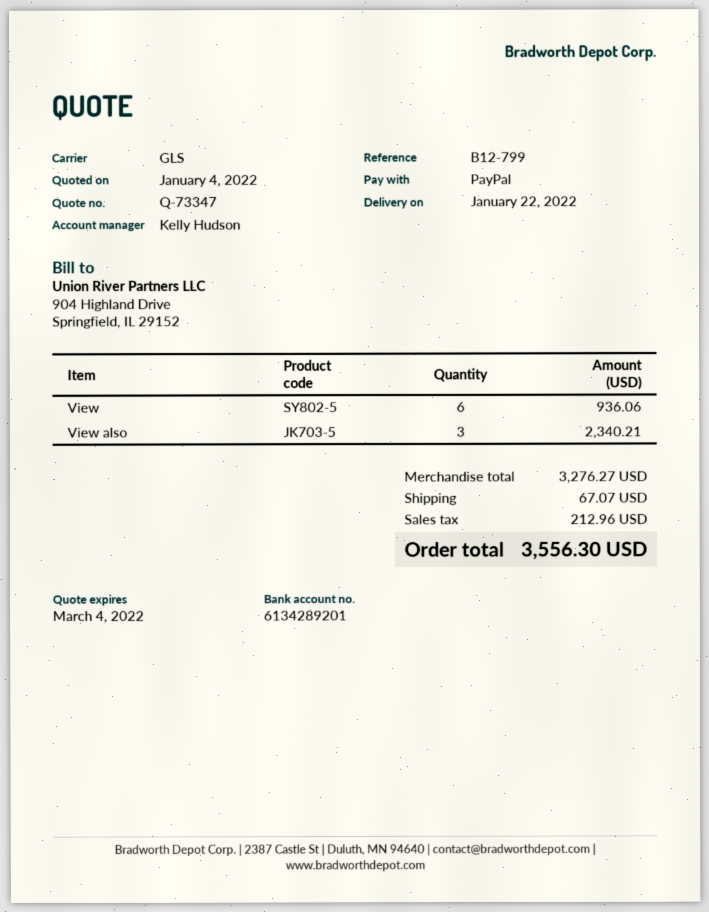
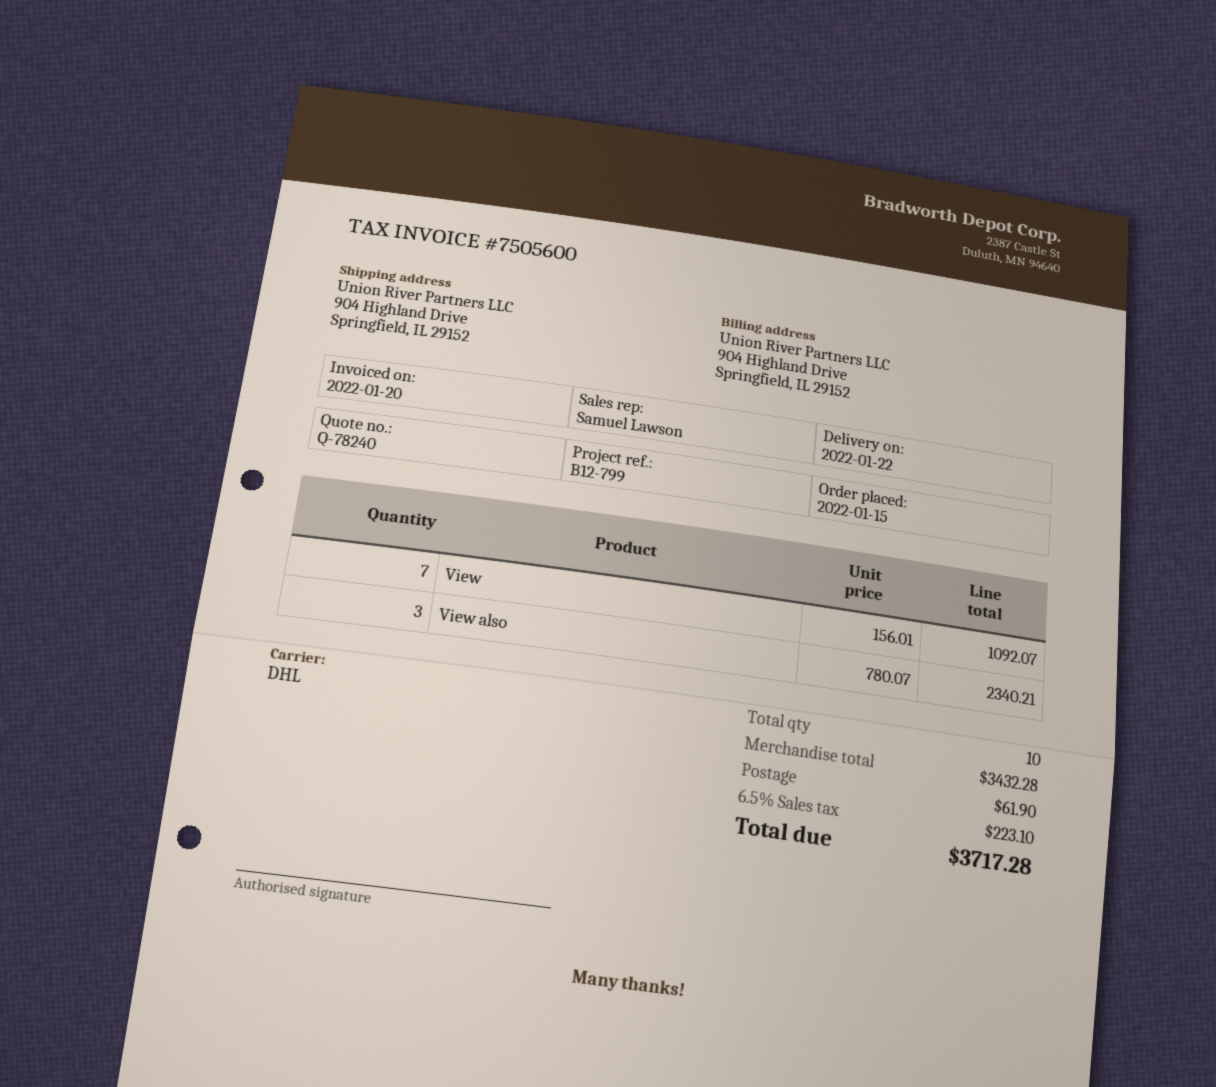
quote number: Q-73347 -> Q-78240
sales rep: Kelly Hudson -> Samuel Lawson
shipping method: GLS -> DHL
View: 6 for 936.06 -> 7 for 1092.07
subtotal: 3276.27 -> 3432.28
shipping: 67.07 -> 61.90
tax: 212.96 -> 223.10
total: 3556.30 -> 3717.28

